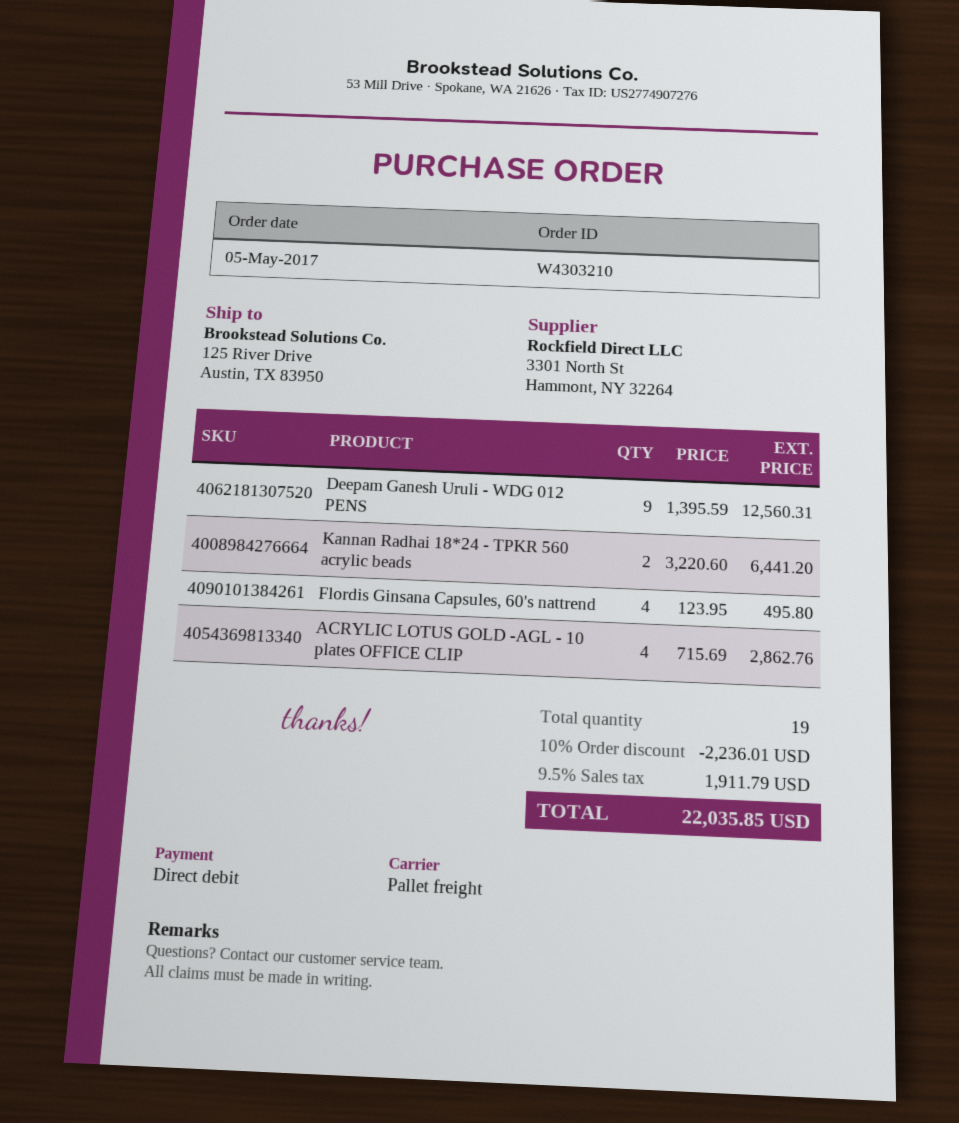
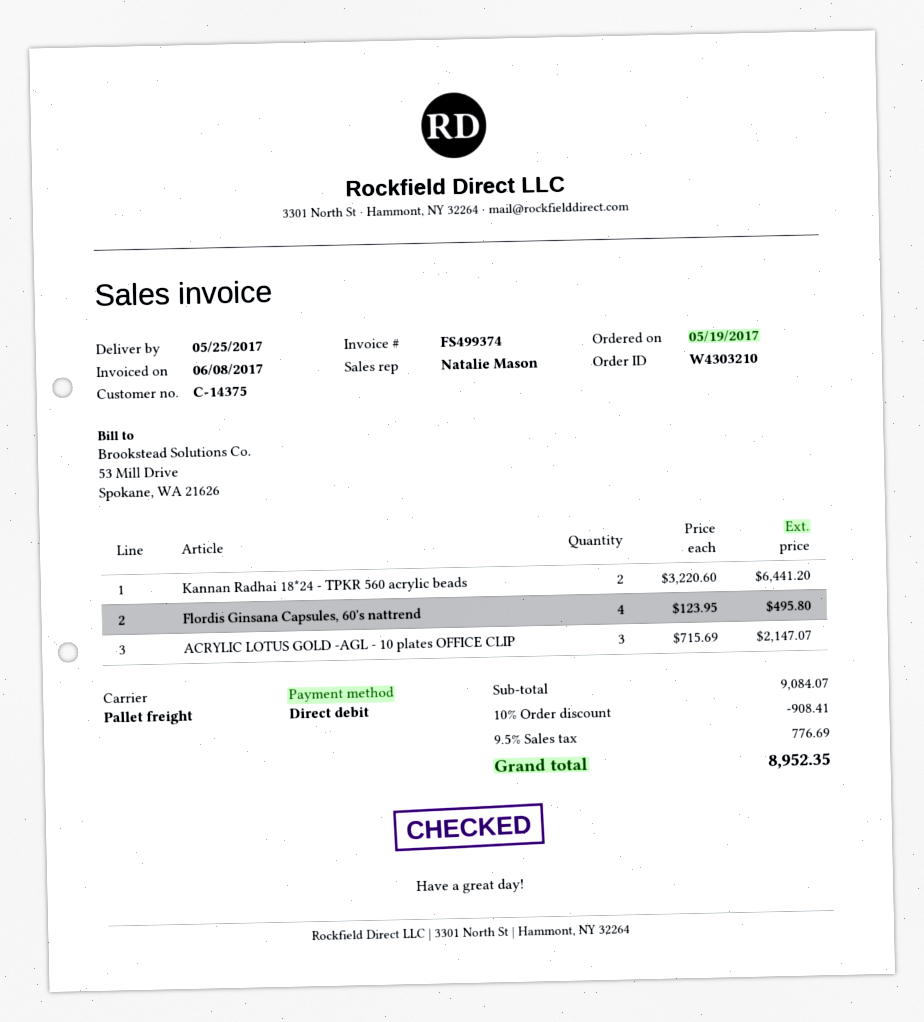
order date: 2017-05-05 -> 2017-05-19
Deepam Ganesh Uruli - WDG 012 PENS: 9 x 1395.59 = 12560.31 -> none
ACRYLIC LOTUS GOLD -AGL - 10 plates OFFICE CLIP: 4 x 715.69 = 2862.76 -> 3 x 715.69 = 2147.07
discount: 10% = 2236.01 -> 10% = 908.41
tax: 9.5% = 1911.79 -> 9.5% = 776.69
total: 22035.85 -> 8952.35

